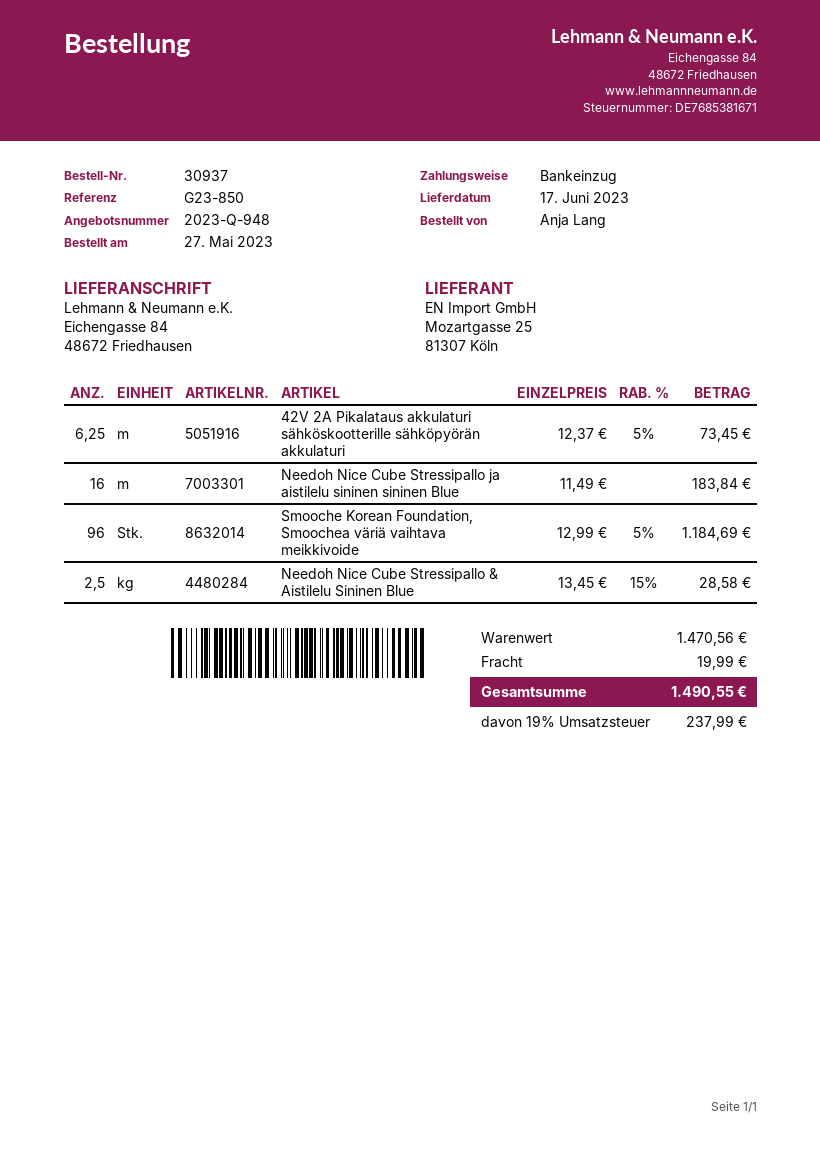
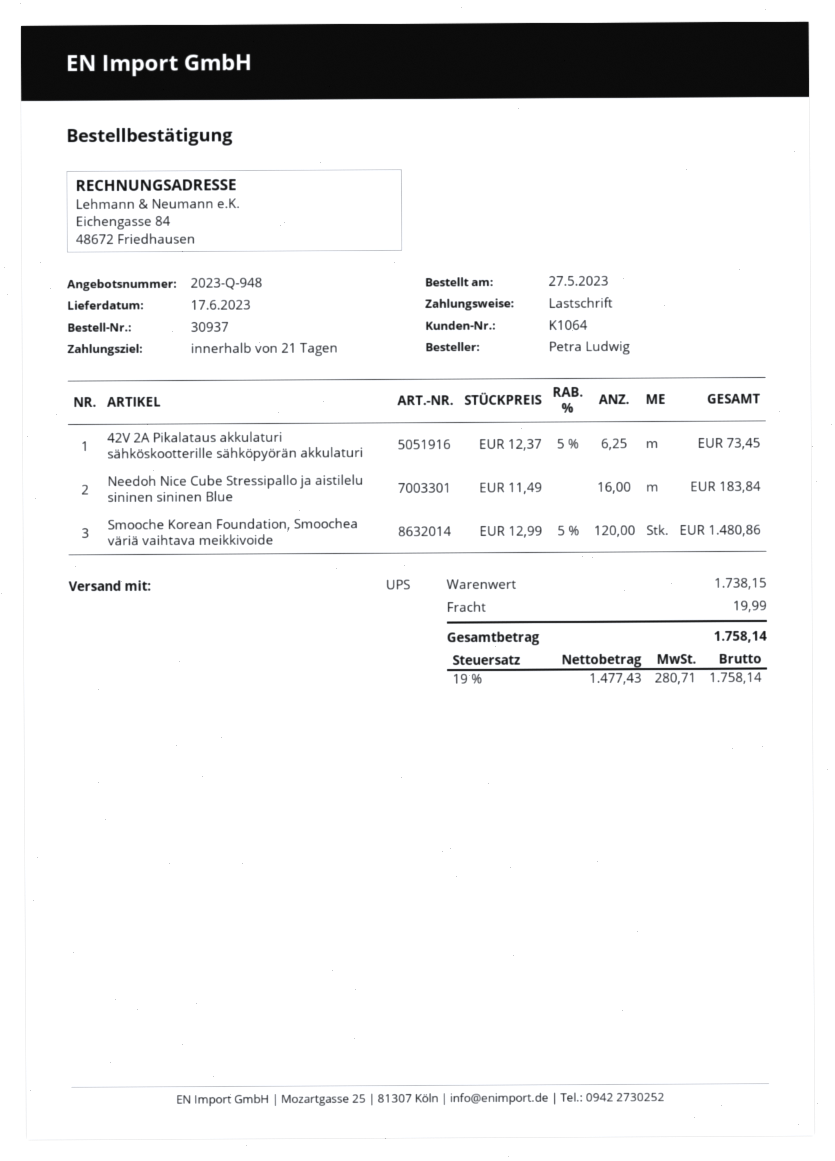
ordered by: Anja Lang -> Petra Ludwig
Smooche Korean Foundation, Smoochea väriä vaihtava meikkivoide: 96 x 12.99 - 5% = 1184.69 -> 120 x 12.99 - 5% = 1480.86
Needoh Nice Cube Stressipallo & Aistilelu Sininen Blue: 2.5 x 13.45 - 15% = 28.58 -> none
subtotal: 1470.56 -> 1738.15
tax: 19% = 237.99 -> 19% = 280.71
total: 1490.55 -> 1758.14

